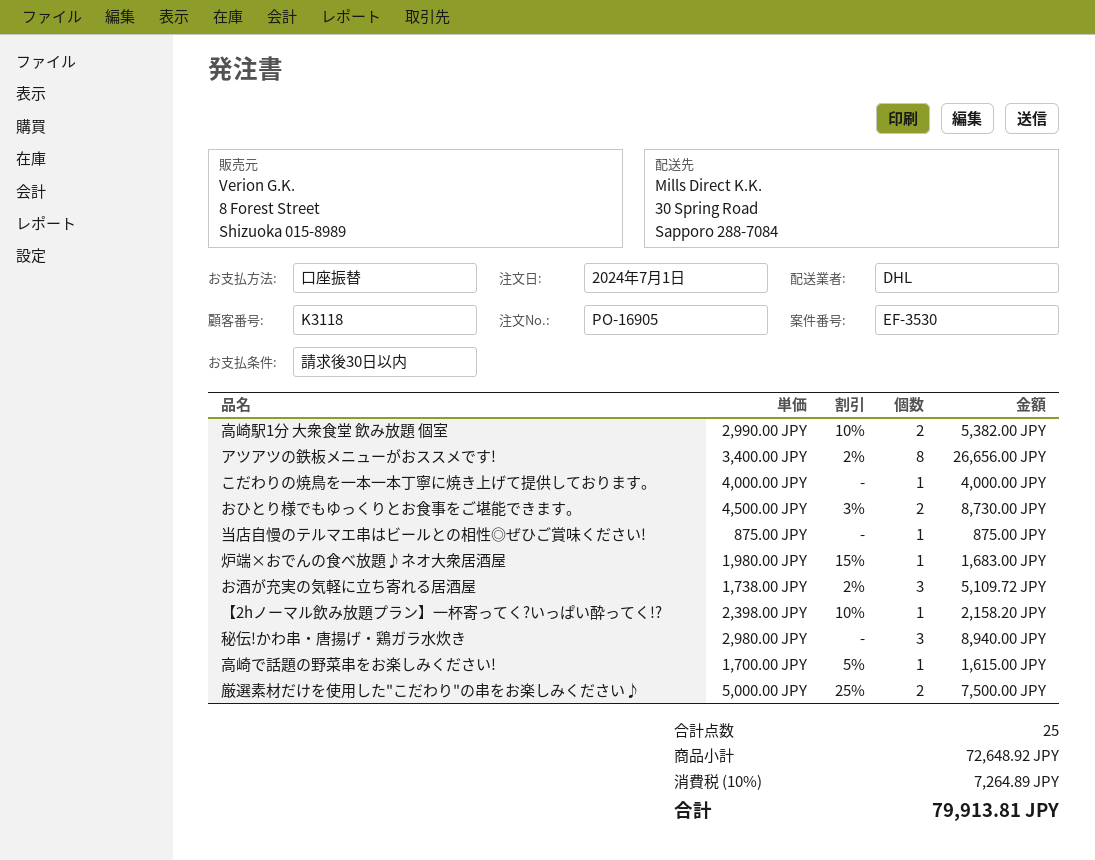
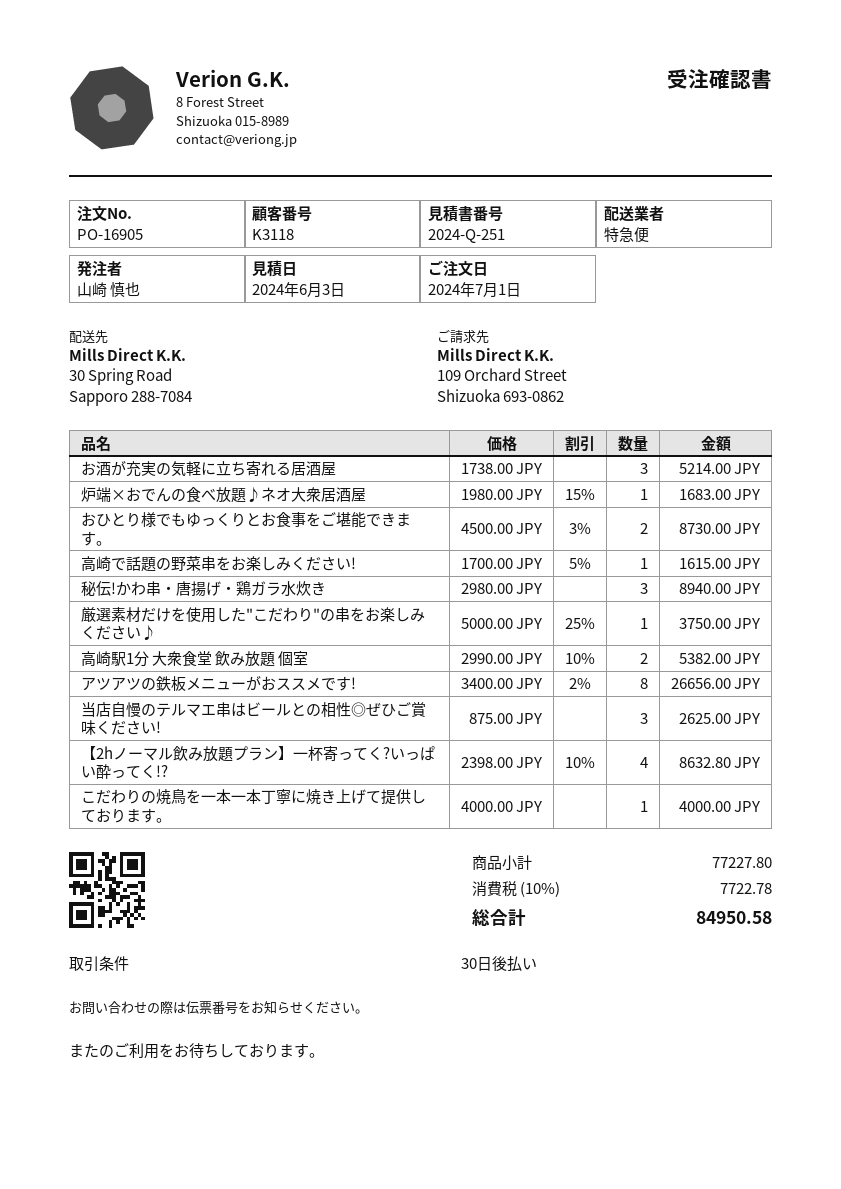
shipping method: DHL -> express
当店自慢のテルマエ串はビールとの相性◎ぜひご賞味ください!: 1 x 875.00 = 875.00 -> 3 x 875.00 = 2625.00
お酒が充実の気軽に立ち寄れる居酒屋: 3 x 1738.00 - 2% = 5109.72 -> 3 x 1738.00 = 5214.00
【2hノーマル飲み放題プラン】一杯寄ってく?いっぱい酔ってく!?: 1 x 2398.00 - 10% = 2158.20 -> 4 x 2398.00 - 10% = 8632.80
厳選素材だけを使用した"こだわり"の串をお楽しみください♪: 2 x 5000.00 - 25% = 7500.00 -> 1 x 5000.00 - 25% = 3750.00
subtotal: 72648.92 -> 77227.80
tax: 10% = 7264.89 -> 10% = 7722.78
total: 79913.81 -> 84950.58

